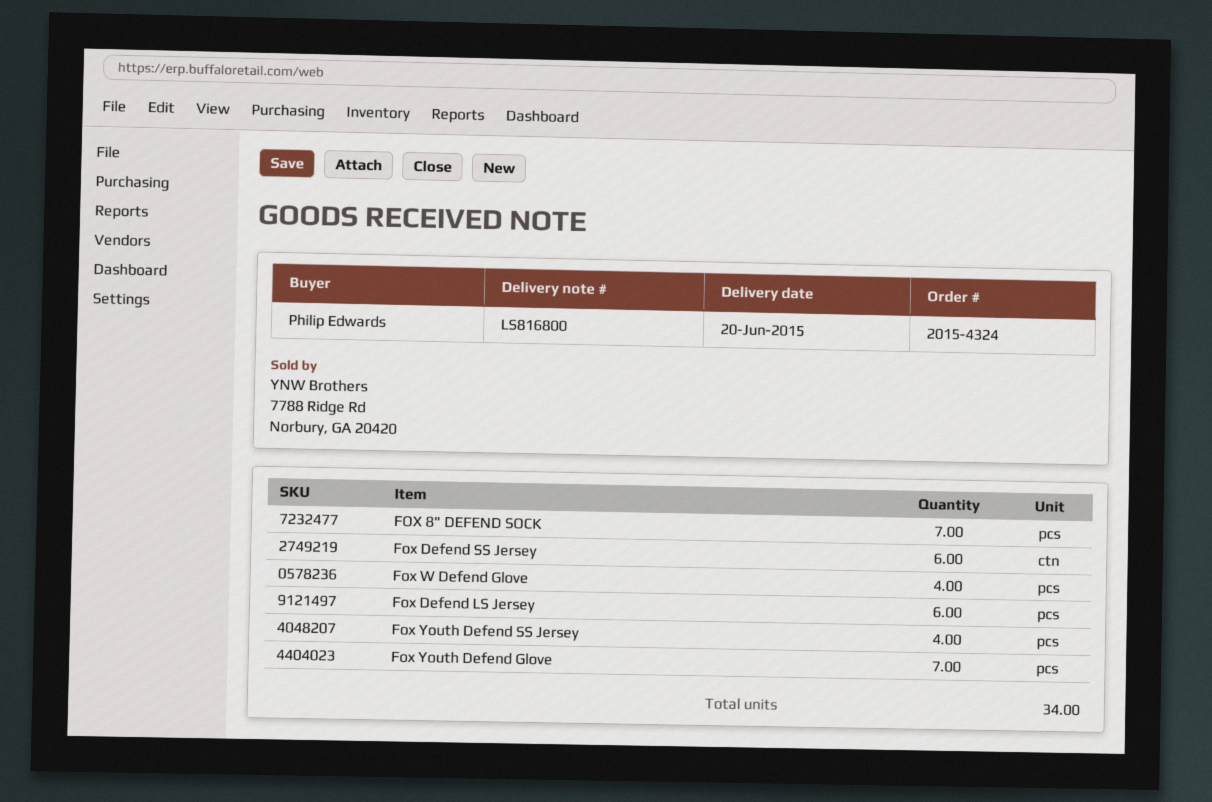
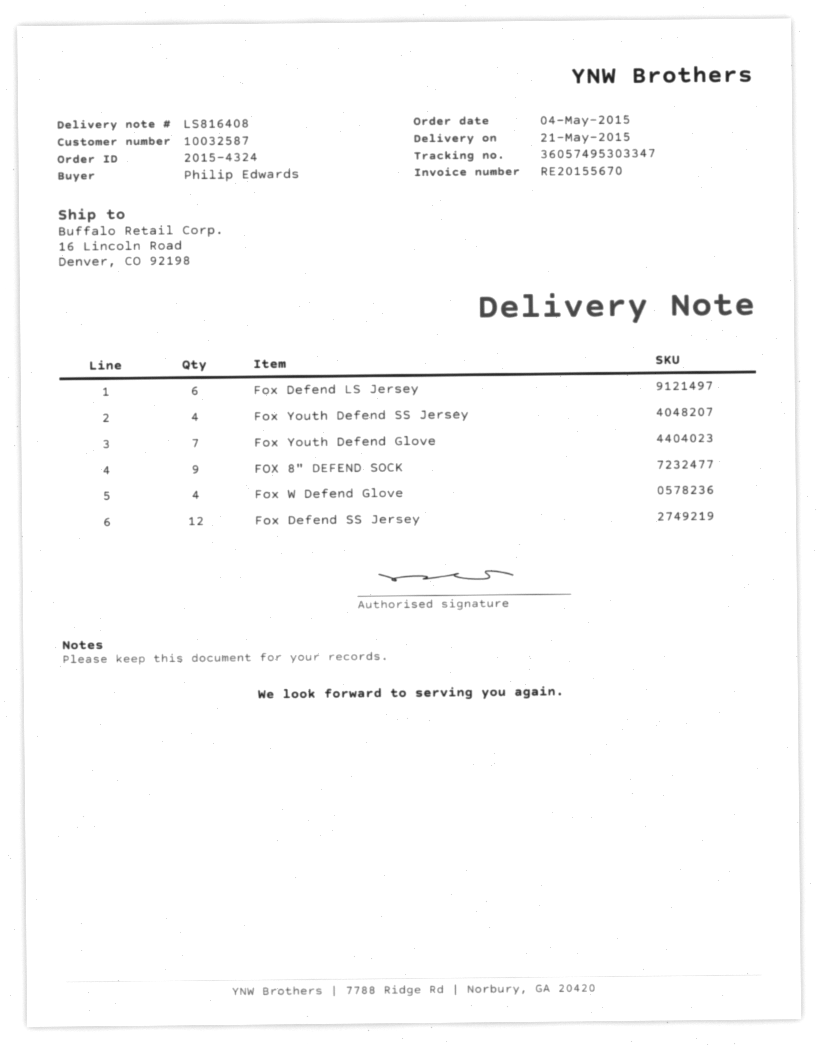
delivery note number: LS816800 -> LS816408
delivery date: 2015-06-20 -> 2015-05-21
FOX 8" DEFEND SOCK: 7 -> 9
Fox Defend SS Jersey: 6 -> 12

